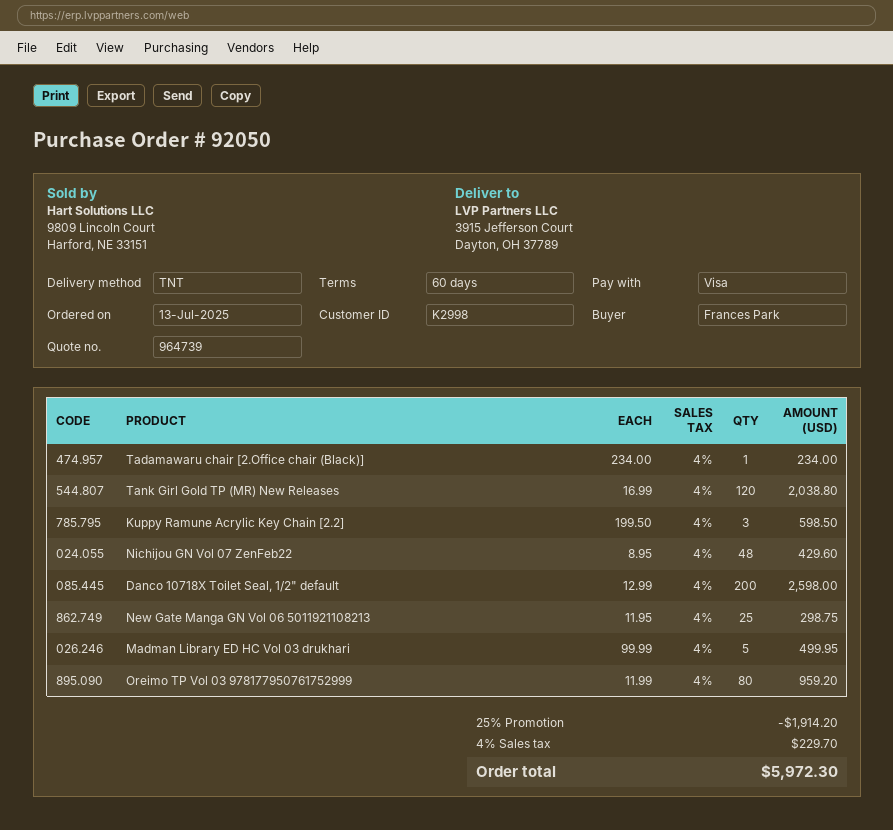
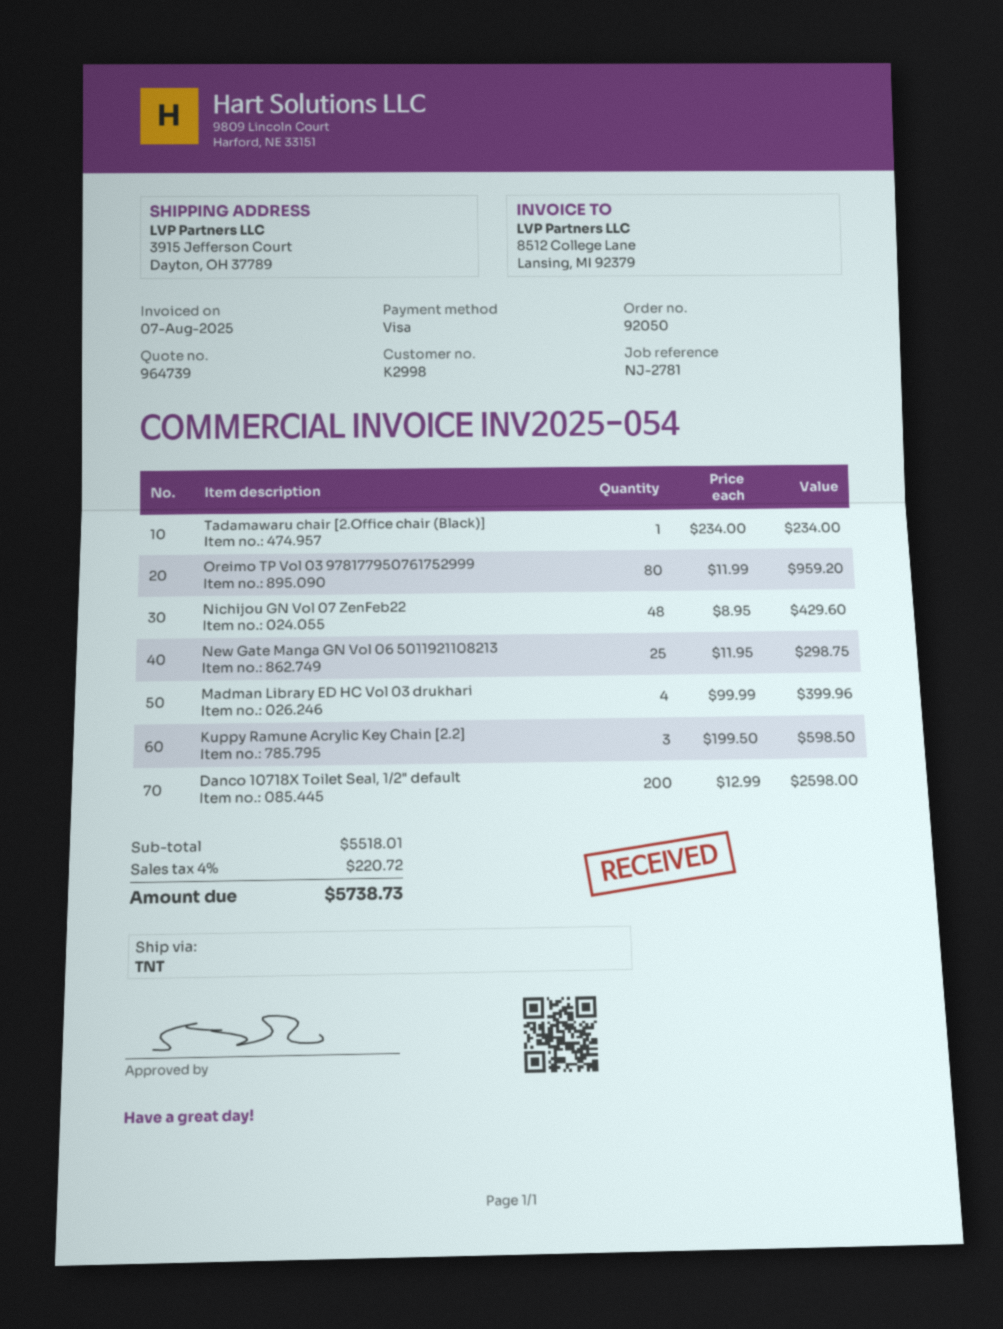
Tank Girl Gold TP (MR) New Releases: 120 x 16.99 = 2038.80 -> none
Madman Library ED HC Vol 03 drukhari: 5 x 99.99 = 499.95 -> 4 x 99.99 = 399.96
discount: 25% = 1914.20 -> none
tax: 4% = 229.70 -> 4% = 220.72
total: 5972.30 -> 5738.73

